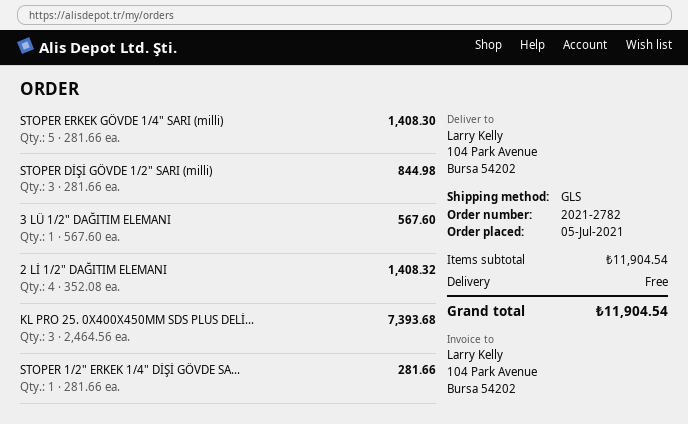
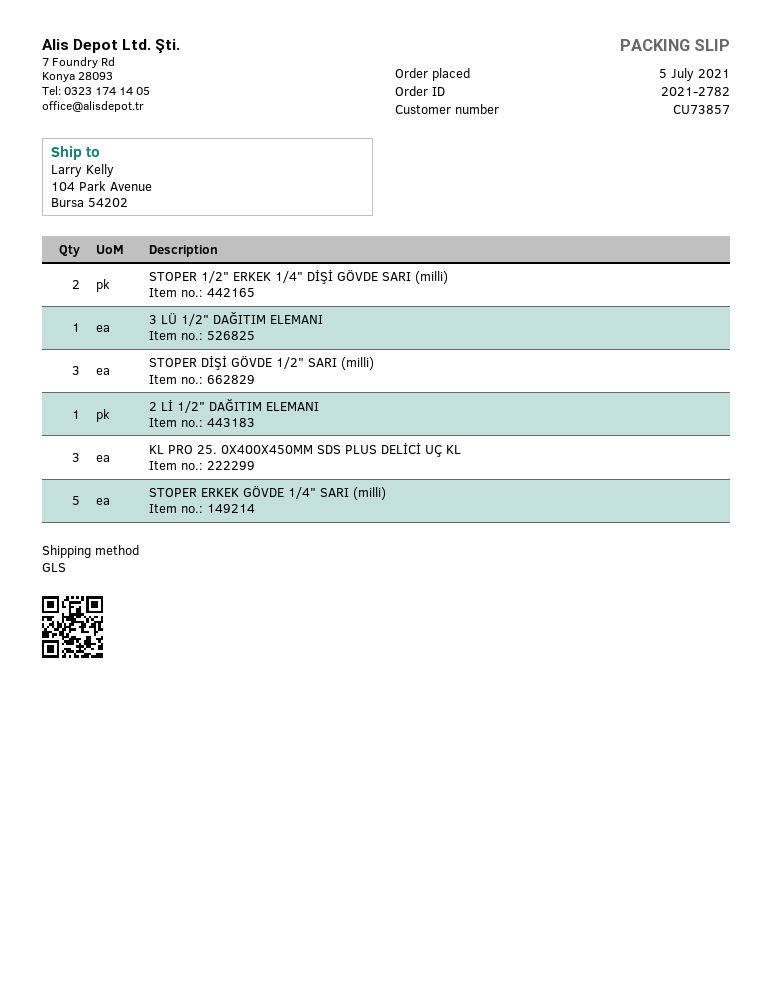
2 Lİ 1/2" DAĞITIM ELEMANI: 4 -> 1
STOPER 1/2" ERKEK 1/4" DİŞİ GÖVDE SA...: 1 -> 2

